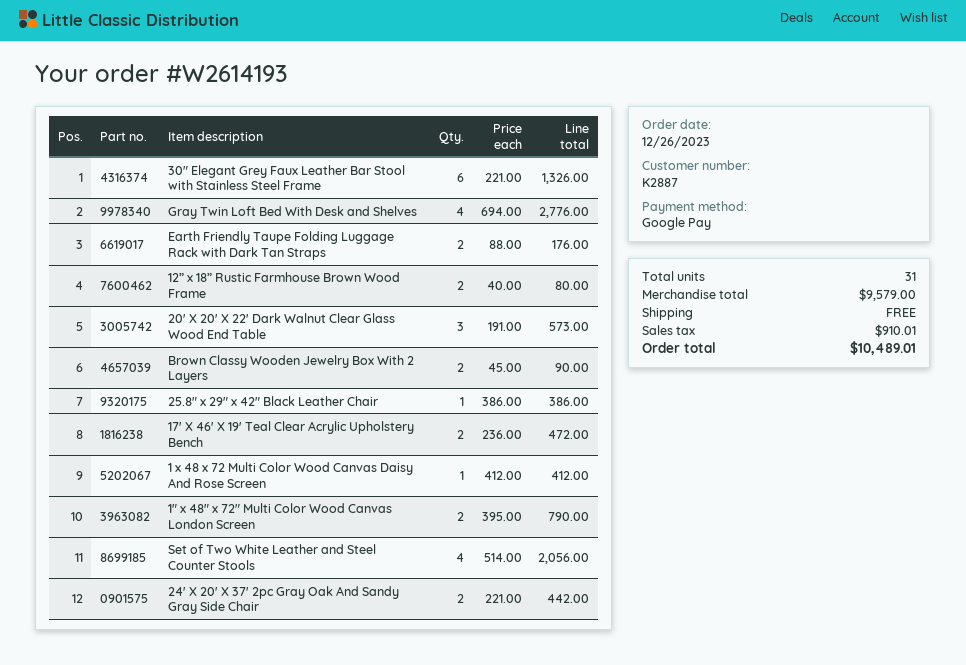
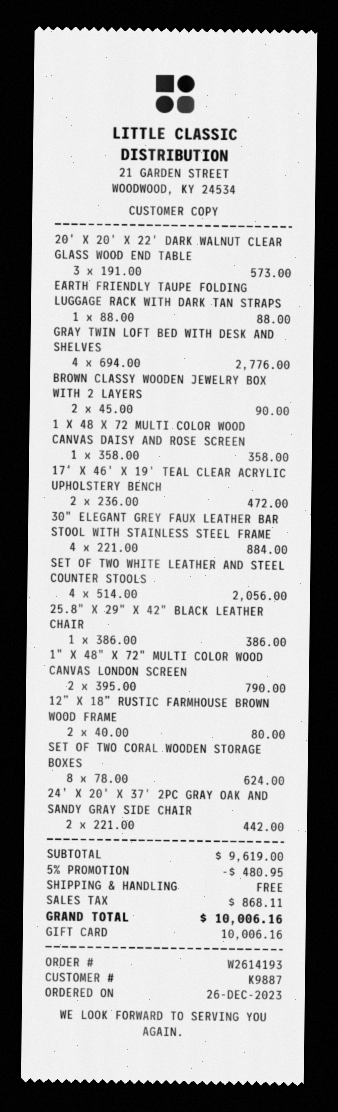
customer number: K2887 -> K9887
payment method: Google Pay -> gift card
30" Elegant Grey Faux Leather Bar Stool with Stainless Steel Frame: 6 x 221.00 = 1326.00 -> 4 x 221.00 = 884.00
Earth Friendly Taupe Folding Luggage Rack with Dark Tan Straps: 2 x 88.00 = 176.00 -> 1 x 88.00 = 88.00
1 x 48 x 72 Multi Color Wood Canvas Daisy And Rose Screen: 1 x 412.00 = 412.00 -> 1 x 358.00 = 358.00
SET OF TWO CORAL WOODEN STORAGE BOXES: none -> 8 x 78.00 = 624.00
subtotal: 9579.00 -> 9619.00
discount: none -> 5% = 480.95
tax: 910.01 -> 868.11
total: 10489.01 -> 10006.16

